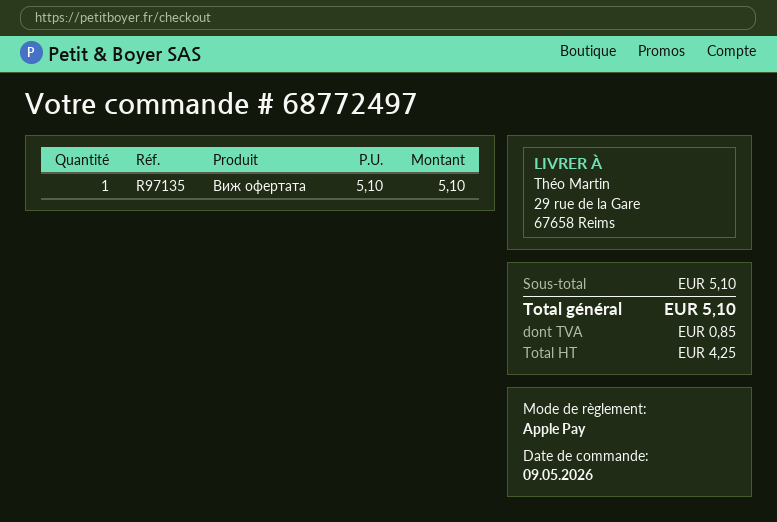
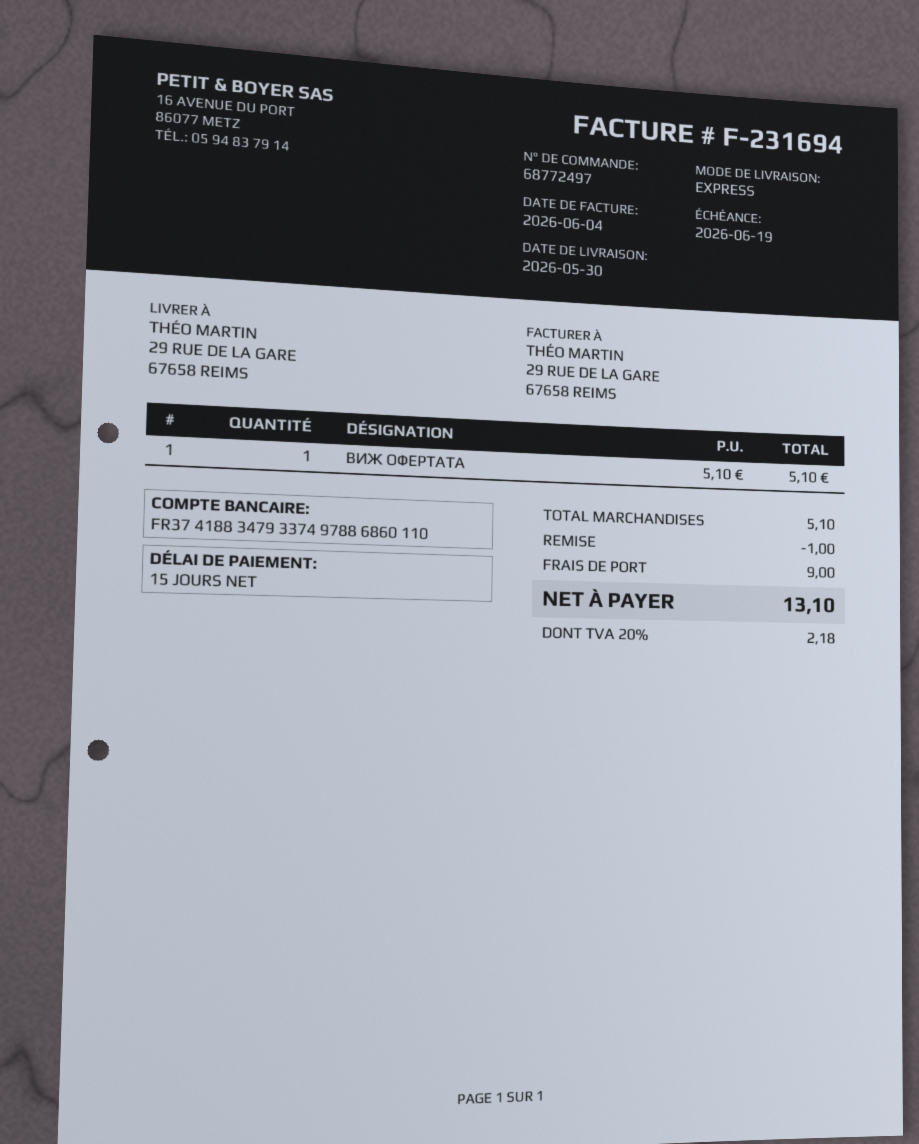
discount: none -> 1.00
shipping: none -> 9.00
tax: 0.85 -> 2.18
total: 5.10 -> 13.10

